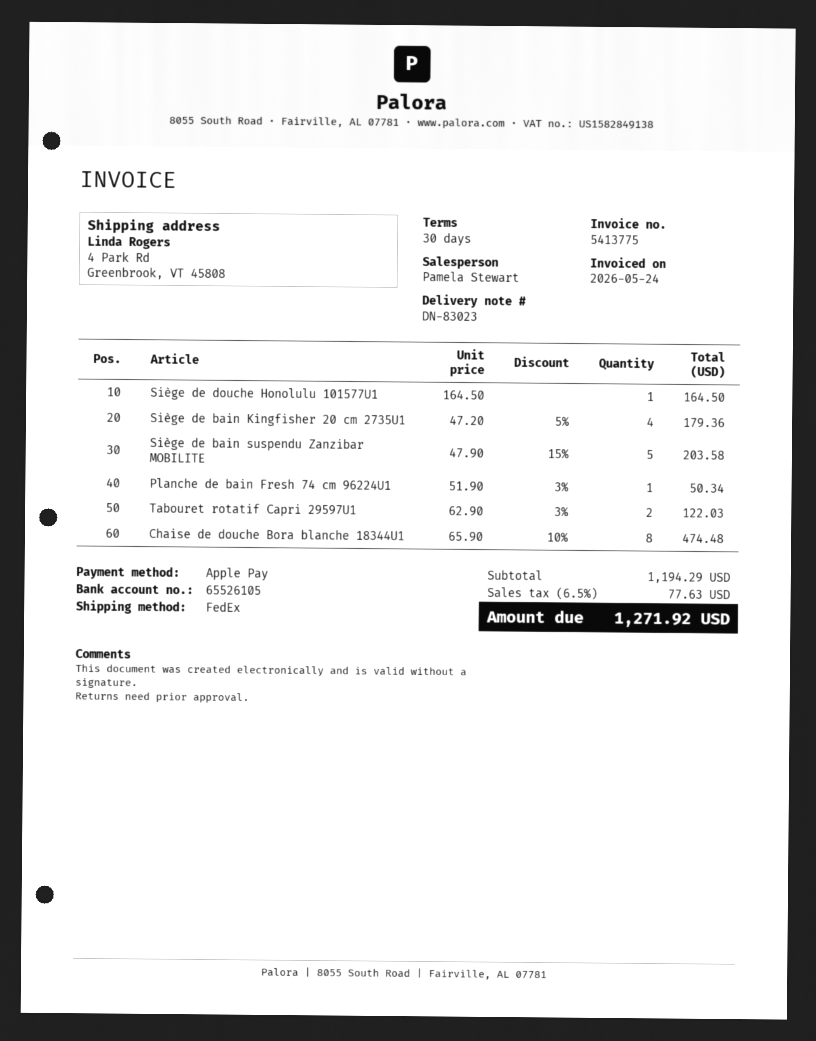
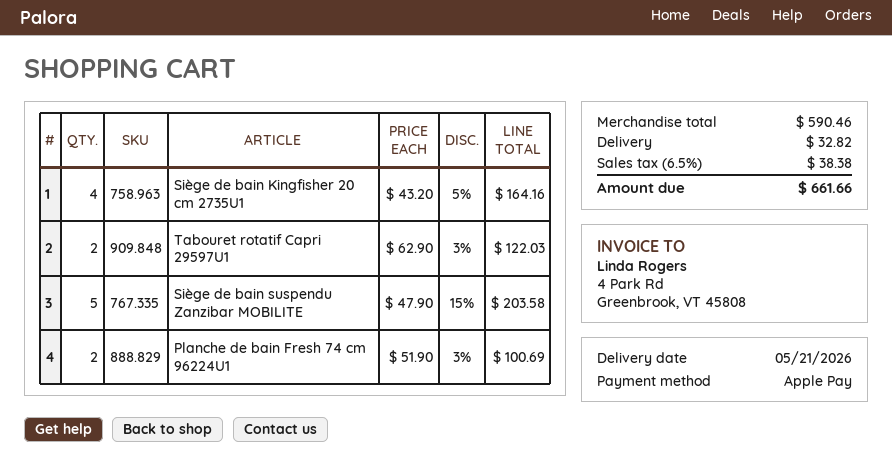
Siège de douche Honolulu 101577U1: 1 x 164.50 = 164.50 -> none
Siège de bain Kingfisher 20 cm 2735U1: 4 x 47.20 - 5% = 179.36 -> 4 x 43.20 - 5% = 164.16
Planche de bain Fresh 74 cm 96224U1: 1 x 51.90 - 3% = 50.34 -> 2 x 51.90 - 3% = 100.69
Chaise de douche Bora blanche 18344U1: 8 x 65.90 - 10% = 474.48 -> none
subtotal: 1194.29 -> 590.46
shipping: none -> 32.82
tax: 6.5% = 77.63 -> 6.5% = 38.38
total: 1271.92 -> 661.66

